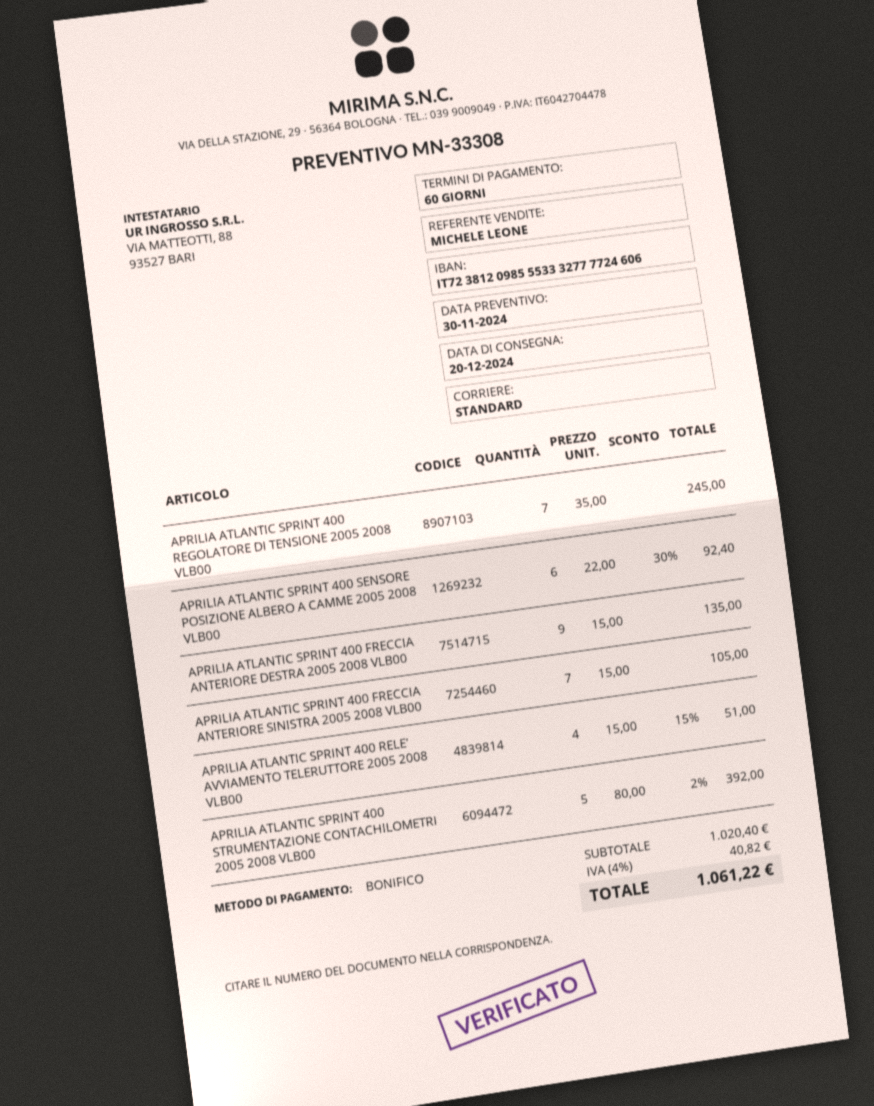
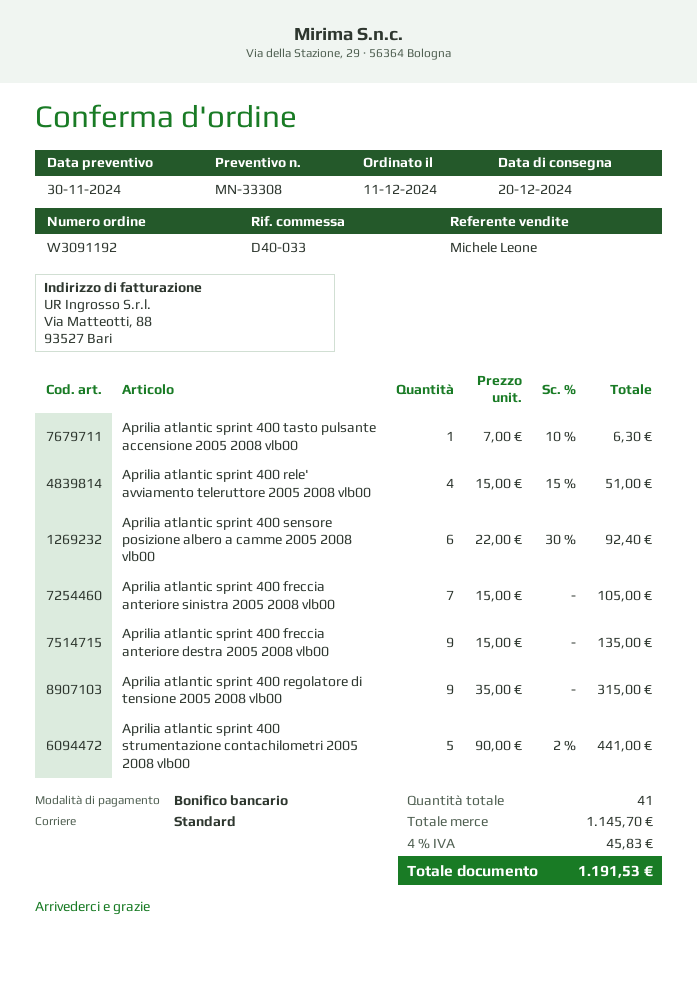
APRILIA ATLANTIC SPRINT 400 REGOLATORE DI TENSIONE 2005 2008 VLB00: 7 x 35.00 = 245.00 -> 9 x 35.00 = 315.00
APRILIA ATLANTIC SPRINT 400 STRUMENTAZIONE CONTACHILOMETRI 2005 2008 VLB00: 5 x 80.00 - 2% = 392.00 -> 5 x 90.00 - 2% = 441.00
Aprilia atlantic sprint 400 tasto pulsante accensione 2005 2008 vlb00: none -> 1 x 7.00 - 10% = 6.30
subtotal: 1020.40 -> 1145.70
tax: 4% = 40.82 -> 4% = 45.83
total: 1061.22 -> 1191.53

